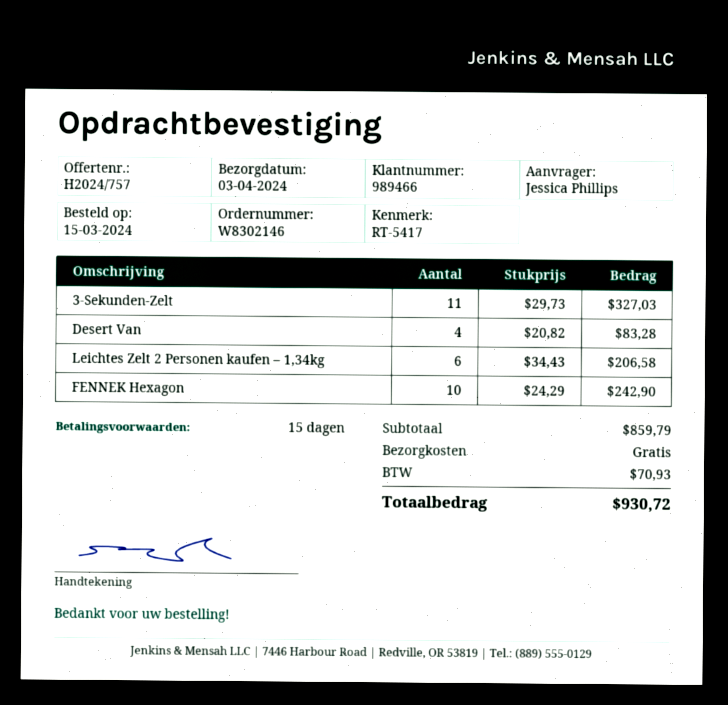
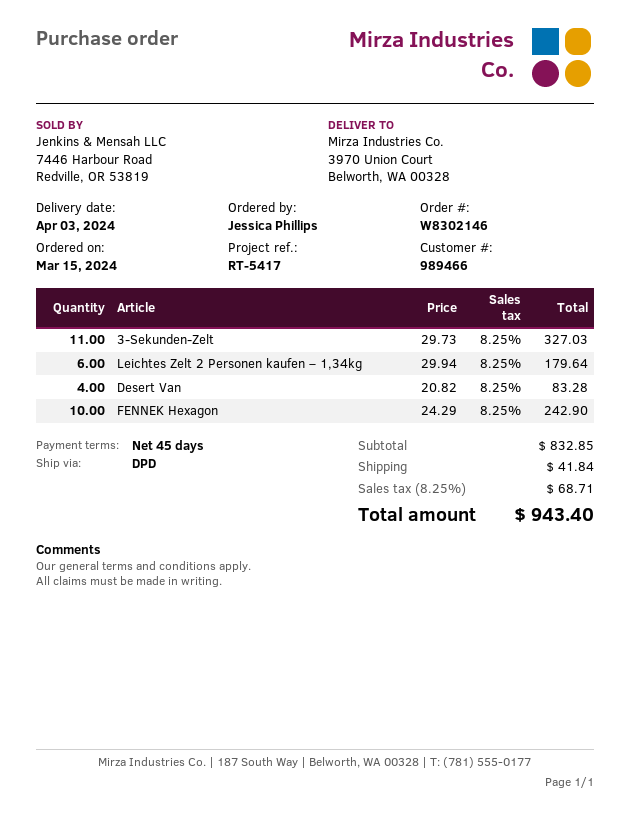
payment terms: 15 days -> 45 days
Leichtes Zelt 2 Personen kaufen – 1,34kg: 6 x 34.43 = 206.58 -> 6 x 29.94 = 179.64
subtotal: 859.79 -> 832.85
shipping: 0.00 -> 41.84
tax: 70.93 -> 68.71
total: 930.72 -> 943.40

